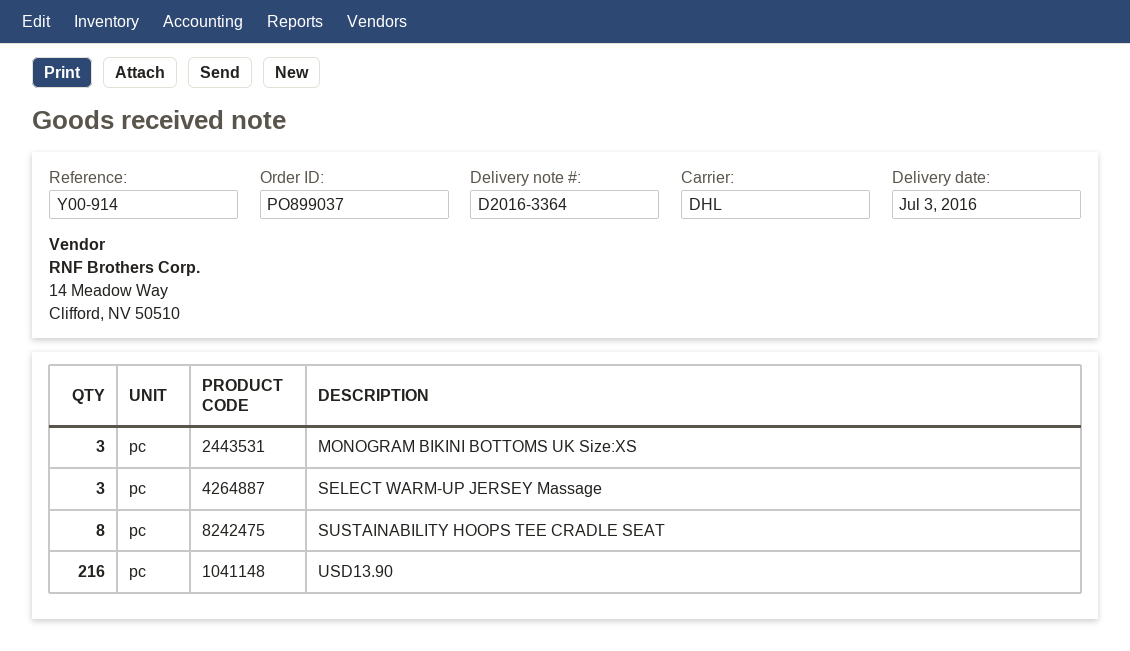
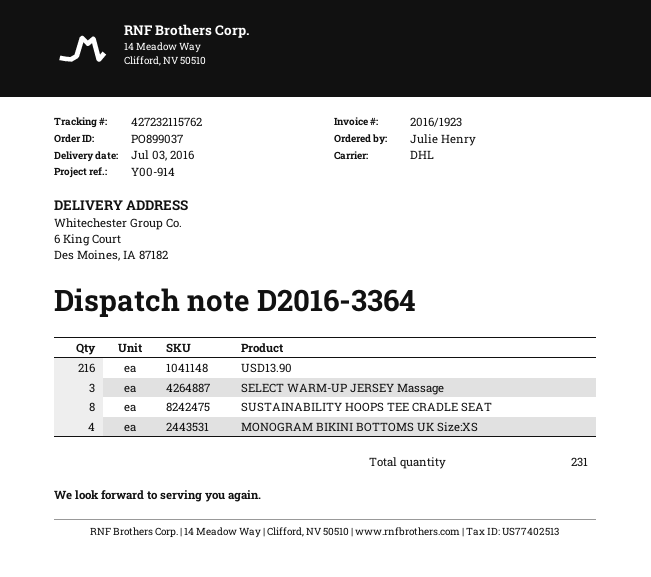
MONOGRAM BIKINI BOTTOMS UK Size:XS: 3 -> 4

